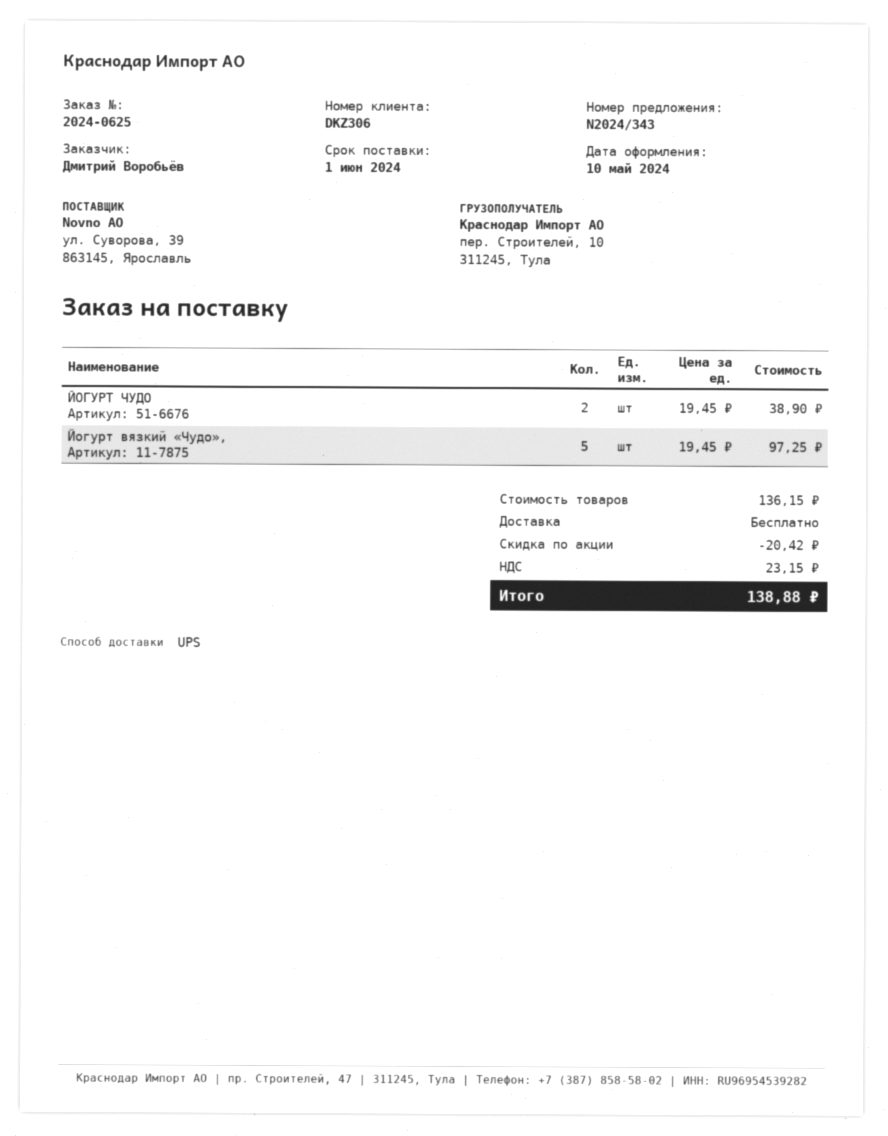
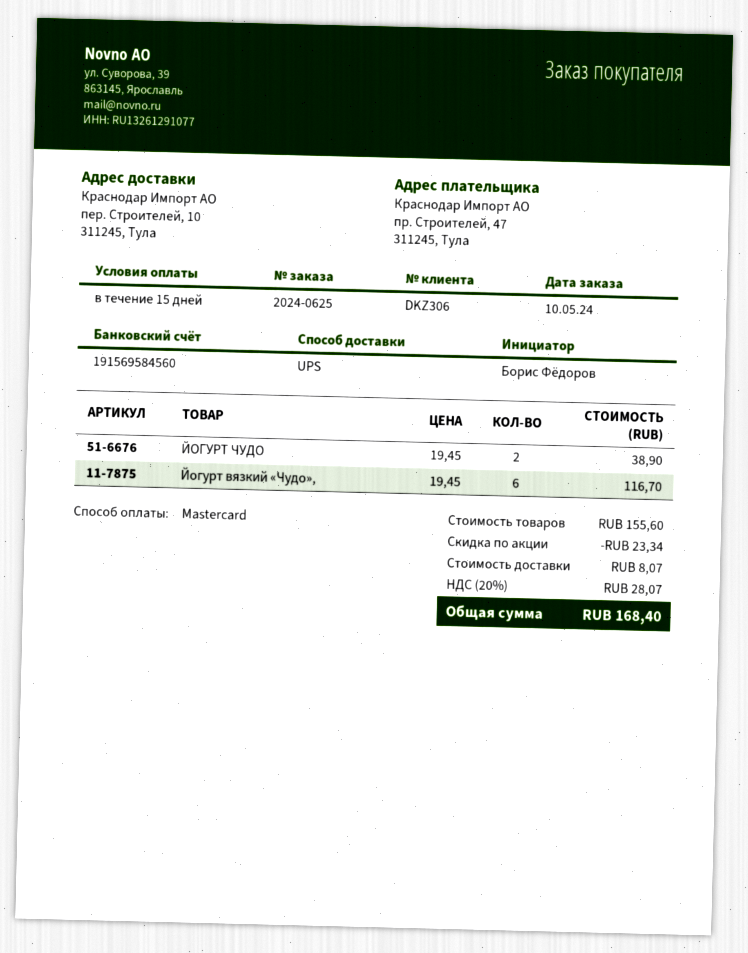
ordered by: Дмитрий Воробьёв -> Борис Фёдоров
Йогурт вязкий «Чудо»,: 5 x 19.45 = 97.25 -> 6 x 19.45 = 116.70
subtotal: 136.15 -> 155.60
discount: 20.42 -> 23.34
shipping: 0.00 -> 8.07
tax: 23.15 -> 28.07
total: 138.88 -> 168.40

